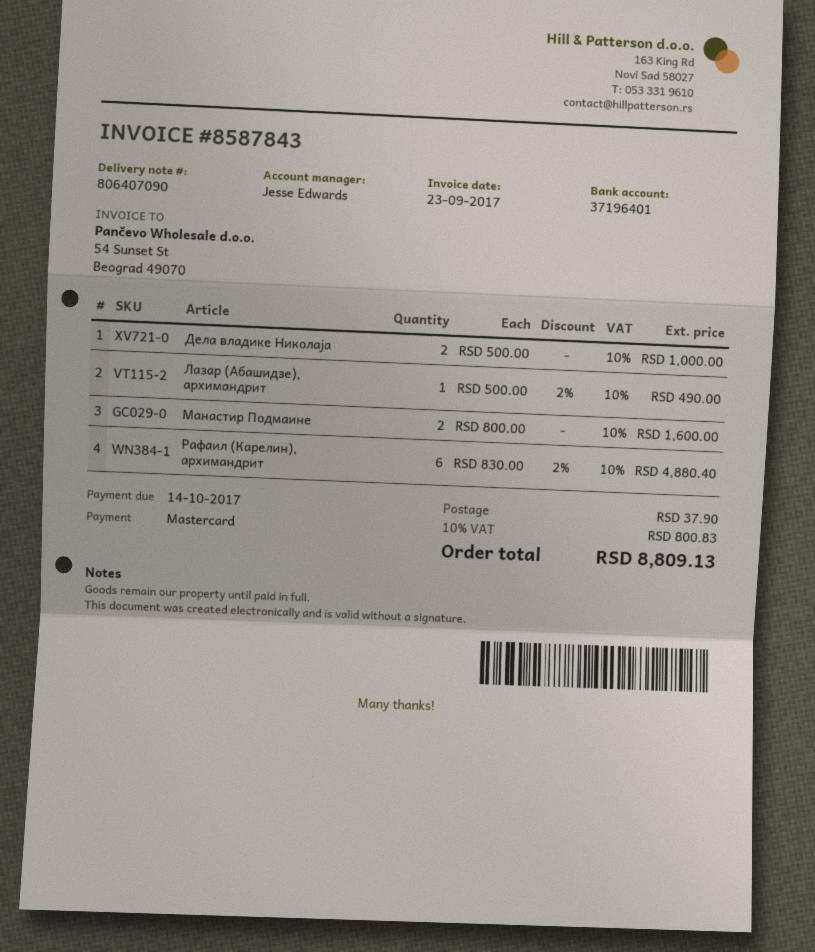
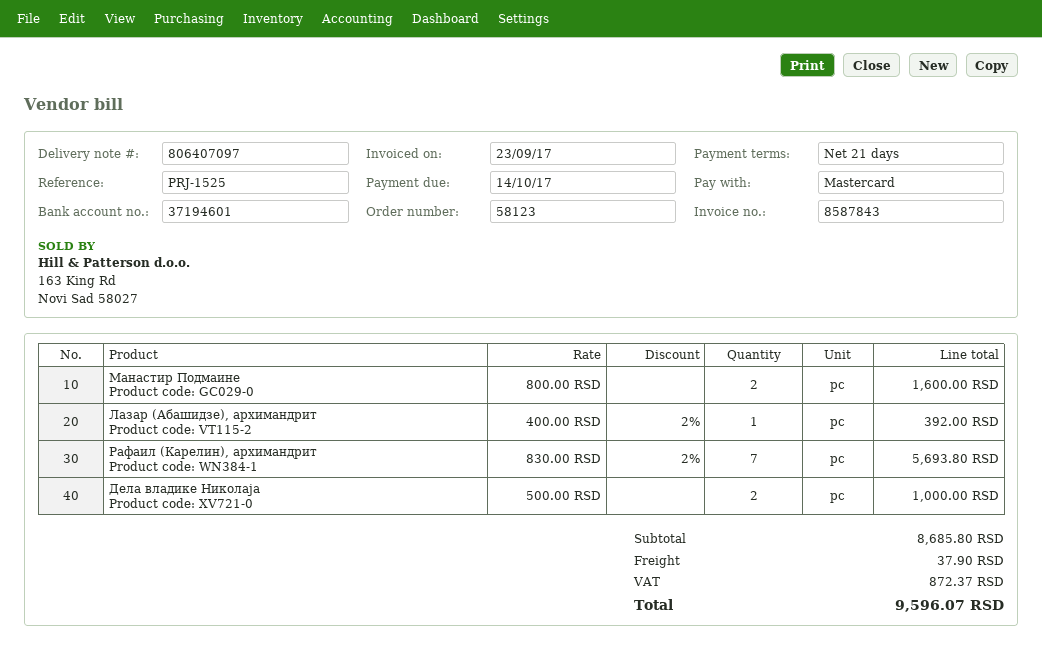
delivery note number: 806407090 -> 806407097
bank account: 37196401 -> 37194601
Лазар (Абашидзе), архимандрит: 1 x 500.00 - 2% = 490.00 -> 1 x 400.00 - 2% = 392.00
Рафаил (Карелин), архимандрит: 6 x 830.00 - 2% = 4880.40 -> 7 x 830.00 - 2% = 5693.80
tax: 800.83 -> 872.37
total: 8809.13 -> 9596.07

